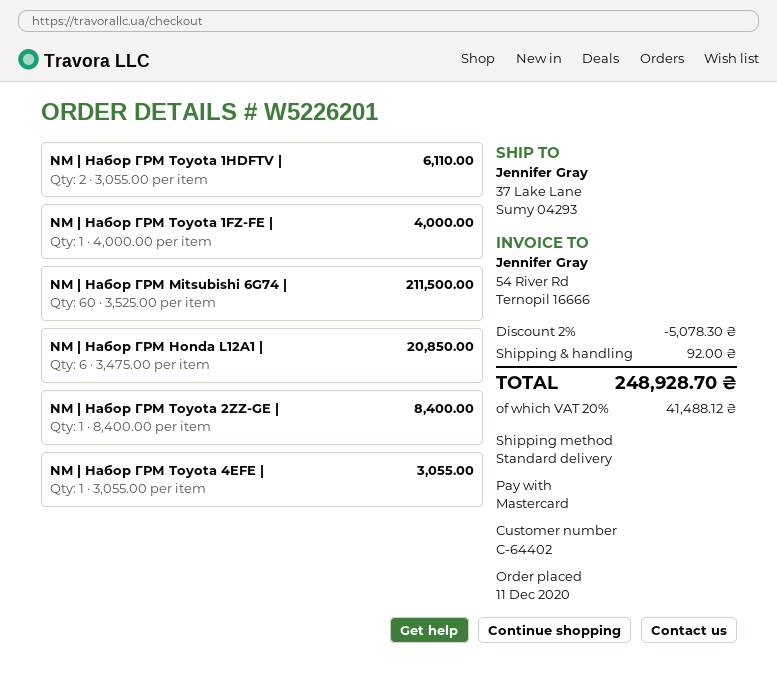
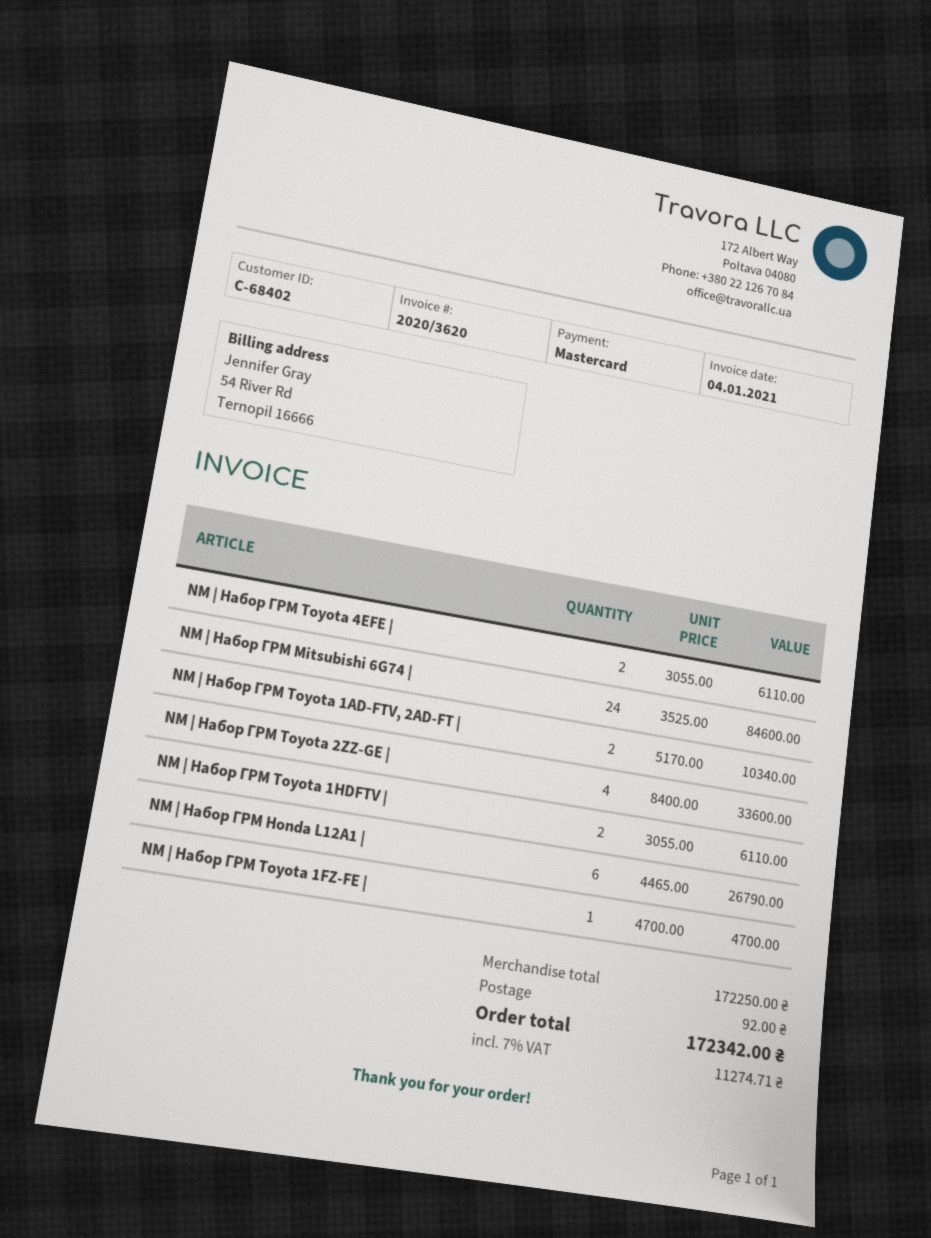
customer number: C-64402 -> C-68402
NM | Набор ГРМ Toyota 1FZ-FE |: 1 x 4000.00 = 4000.00 -> 1 x 4700.00 = 4700.00
NM | Набор ГРМ Mitsubishi 6G74 |: 60 x 3525.00 = 211500.00 -> 24 x 3525.00 = 84600.00
NM | Набор ГРМ Honda L12A1 |: 6 x 3475.00 = 20850.00 -> 6 x 4465.00 = 26790.00
NM | Набор ГРМ Toyota 2ZZ-GE |: 1 x 8400.00 = 8400.00 -> 4 x 8400.00 = 33600.00
NM | Набор ГРМ Toyota 4EFE |: 1 x 3055.00 = 3055.00 -> 2 x 3055.00 = 6110.00
NM | Набор ГРМ Toyota 1AD-FTV, 2AD-FT |: none -> 2 x 5170.00 = 10340.00
discount: 2% = 5078.30 -> none
tax: 20% = 41488.12 -> 7% = 11274.71
total: 248928.70 -> 172342.00

